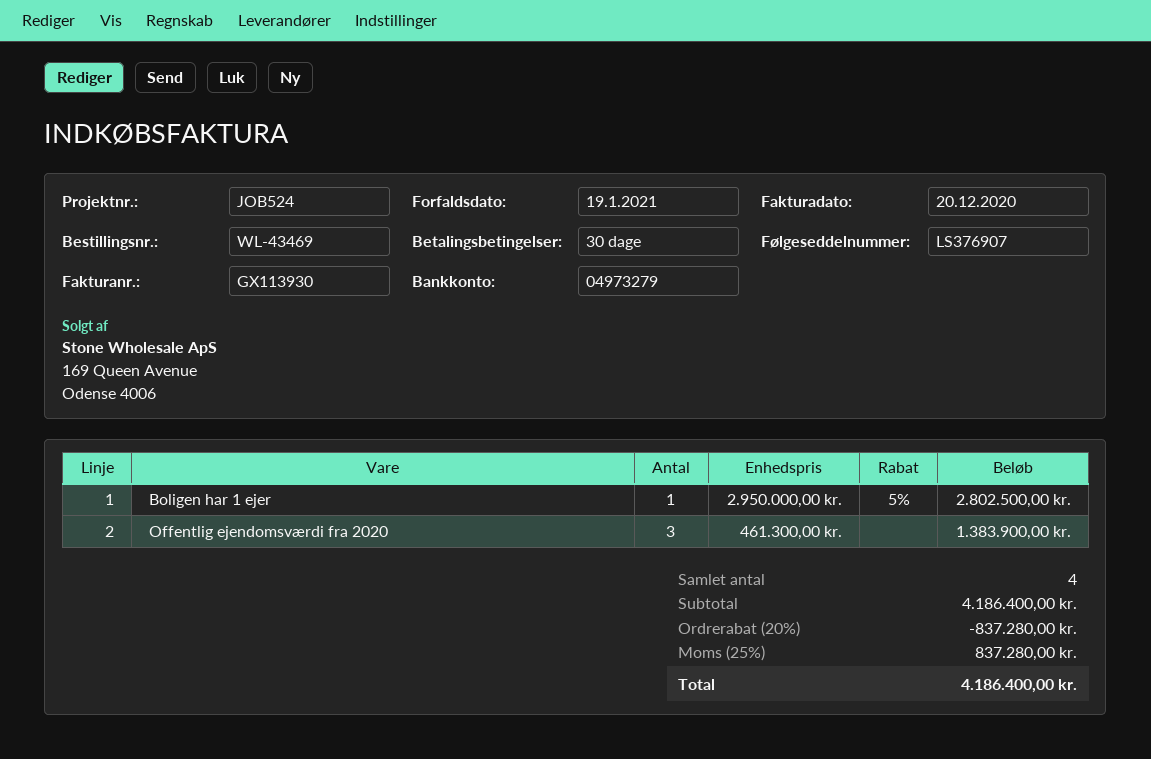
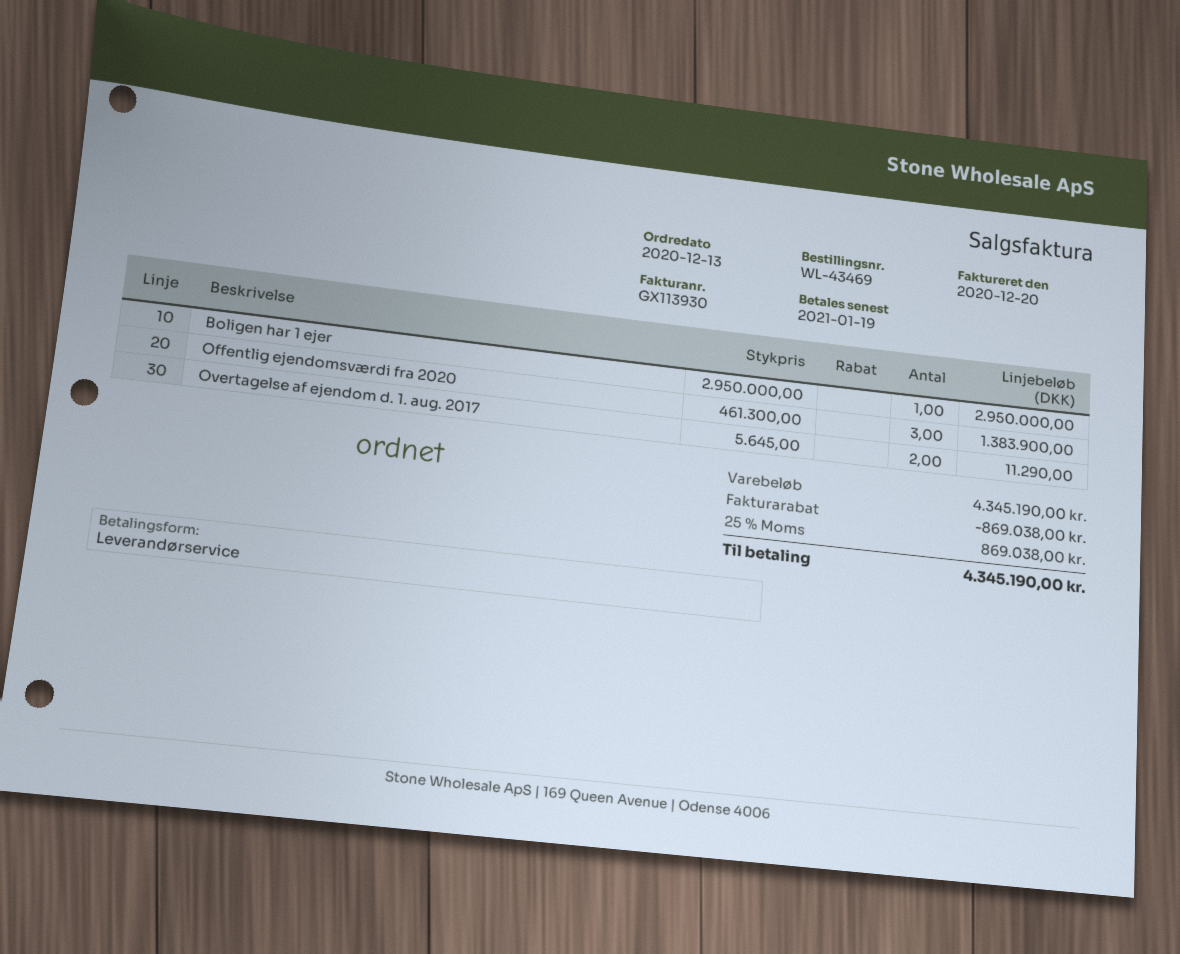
Boligen har 1 ejer: 1 x 2950000.00 - 5% = 2802500.00 -> 1 x 2950000.00 = 2950000.00
Overtagelse af ejendom d. 1. aug. 2017: none -> 2 x 5645.00 = 11290.00
subtotal: 4186400.00 -> 4345190.00
discount: 837280.00 -> 869038.00
tax: 25% = 837280.00 -> 25% = 869038.00
total: 4186400.00 -> 4345190.00

